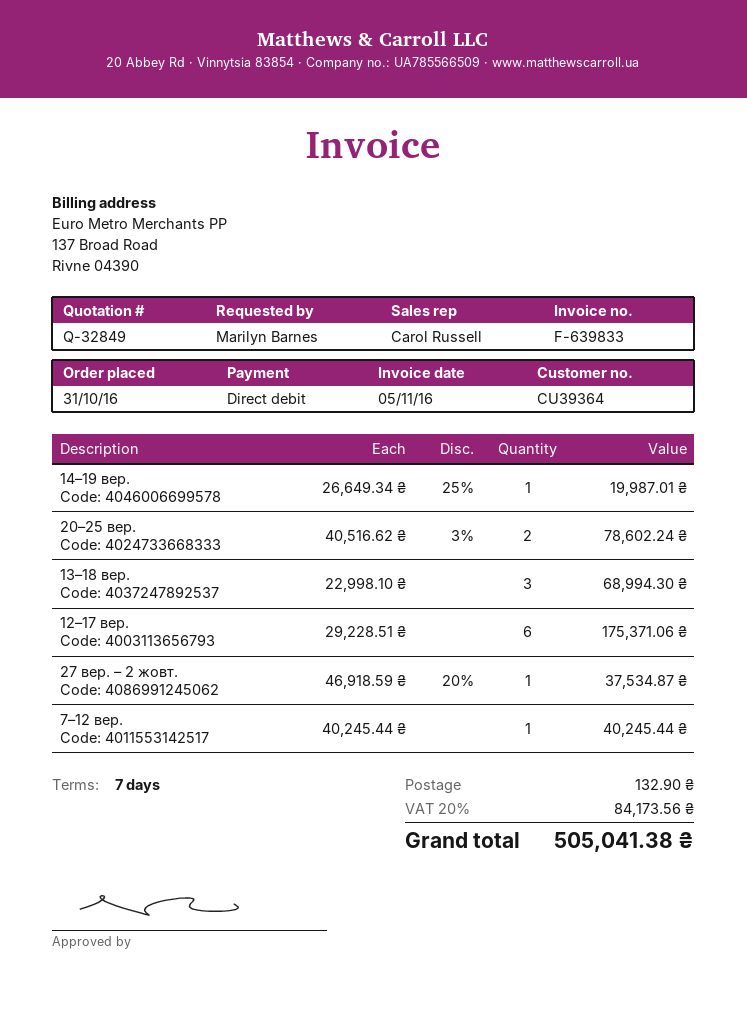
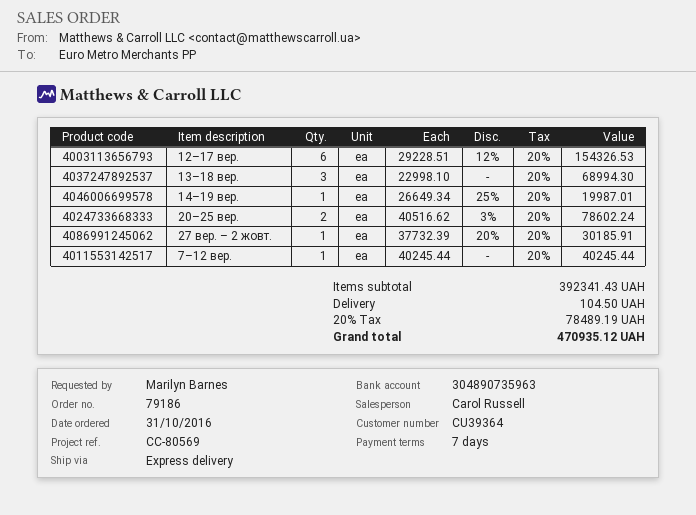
12–17 вер.: 6 x 29228.51 = 175371.06 -> 6 x 29228.51 - 12% = 154326.53
27 вер. – 2 жовт.: 1 x 46918.59 - 20% = 37534.87 -> 1 x 37732.39 - 20% = 30185.91
shipping: 132.90 -> 104.50
tax: 20% = 84173.56 -> 20% = 78489.19
total: 505041.38 -> 470935.12

